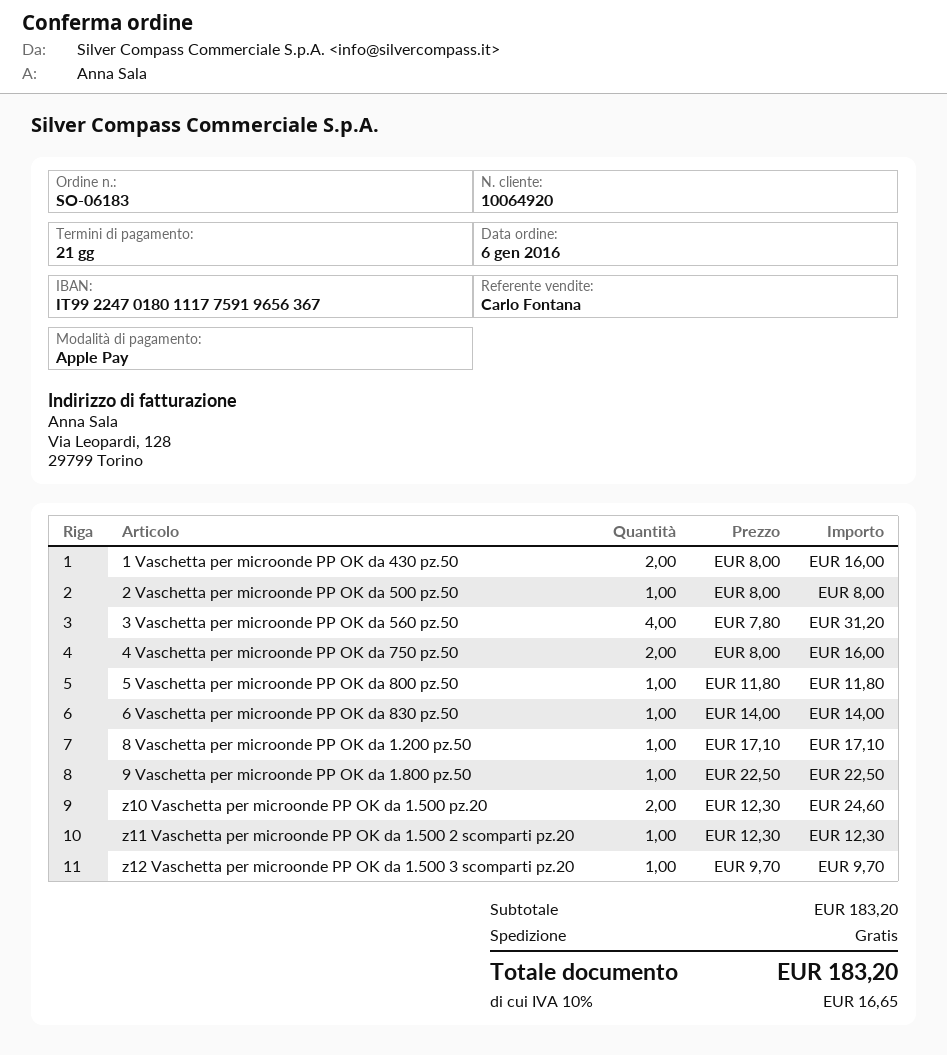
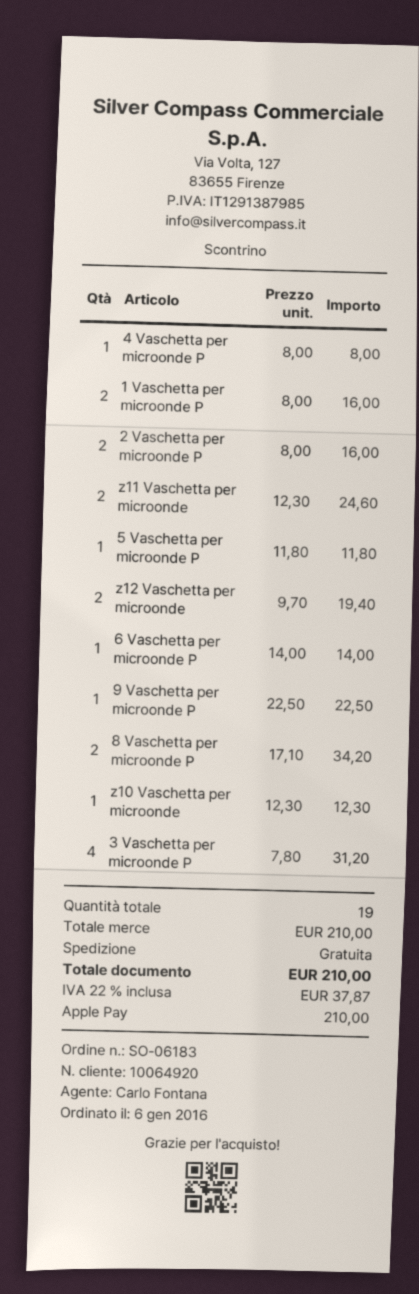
2 Vaschetta per microonde PP OK da 500 pz.50: 1 x 8.00 = 8.00 -> 2 x 8.00 = 16.00
4 Vaschetta per microonde PP OK da 750 pz.50: 2 x 8.00 = 16.00 -> 1 x 8.00 = 8.00
8 Vaschetta per microonde PP OK da 1.200 pz.50: 1 x 17.10 = 17.10 -> 2 x 17.10 = 34.20
z10 Vaschetta per microonde PP OK da 1.500 pz.20: 2 x 12.30 = 24.60 -> 1 x 12.30 = 12.30
z11 Vaschetta per microonde PP OK da 1.500 2 scomparti pz.20: 1 x 12.30 = 12.30 -> 2 x 12.30 = 24.60
z12 Vaschetta per microonde PP OK da 1.500 3 scomparti pz.20: 1 x 9.70 = 9.70 -> 2 x 9.70 = 19.40
subtotal: 183.20 -> 210.00
tax: 10% = 16.65 -> 22% = 37.87
total: 183.20 -> 210.00

